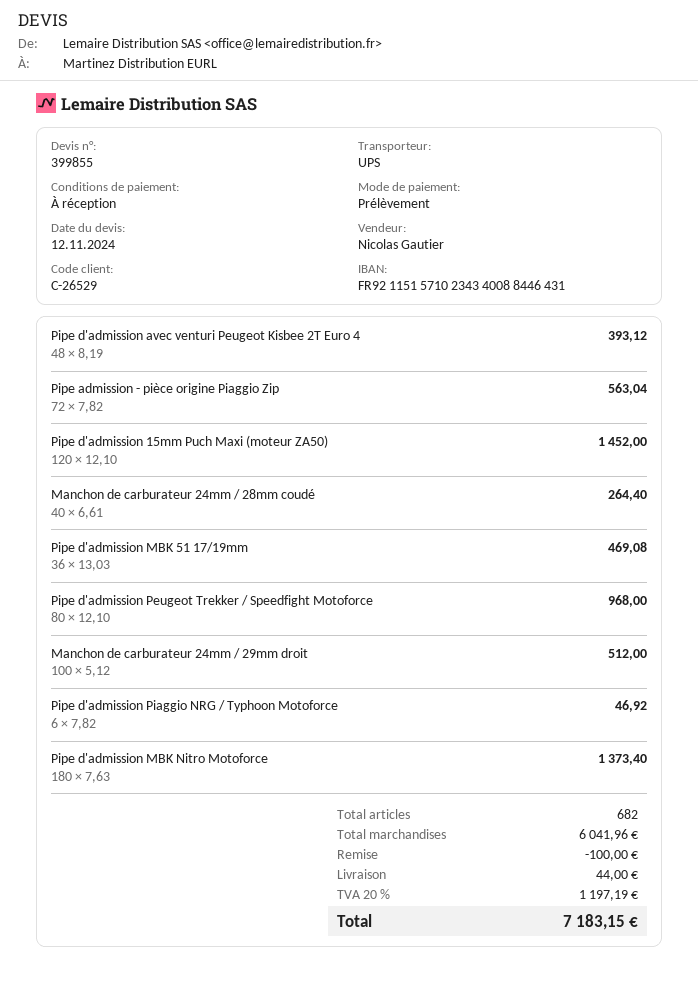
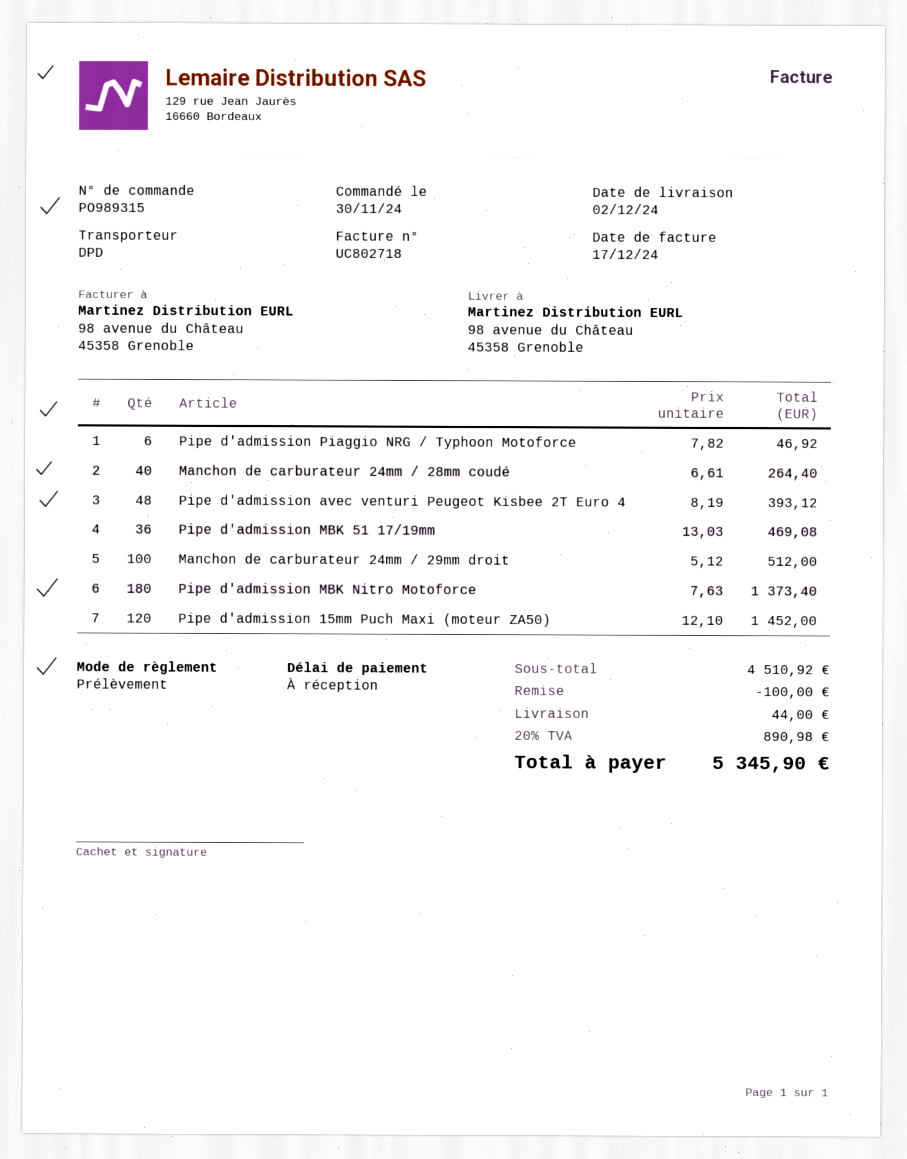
shipping method: UPS -> DPD
Pipe admission - pièce origine Piaggio Zip: 72 x 7.82 = 563.04 -> none
Pipe d'admission Peugeot Trekker / Speedfight Motoforce: 80 x 12.10 = 968.00 -> none
subtotal: 6041.96 -> 4510.92
tax: 20% = 1197.19 -> 20% = 890.98
total: 7183.15 -> 5345.90

